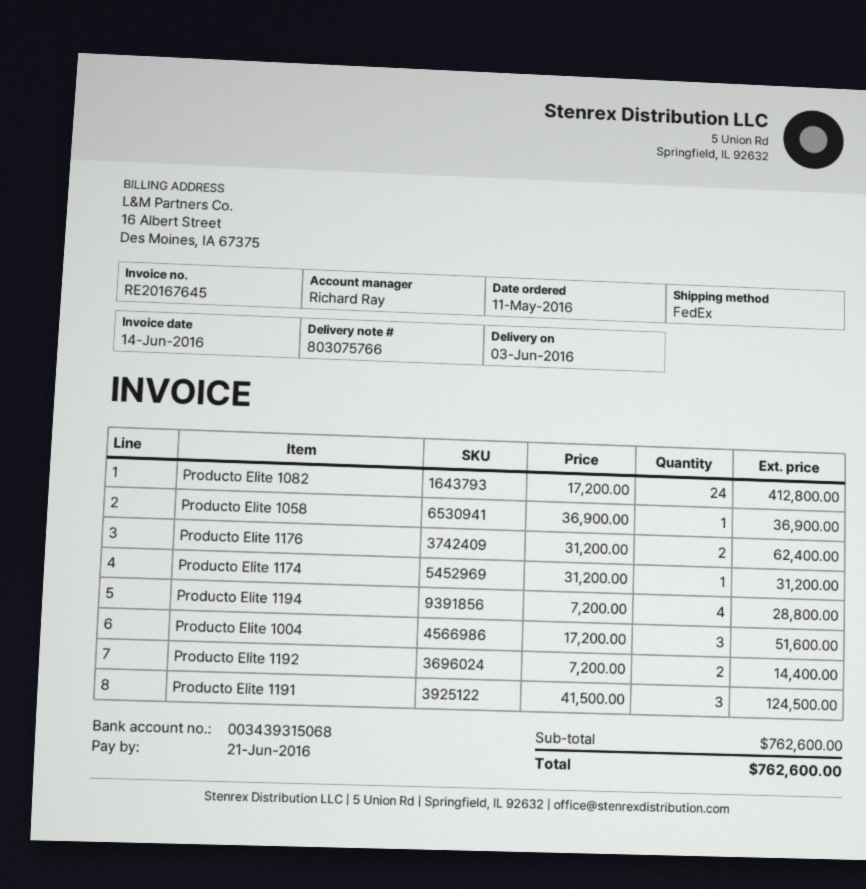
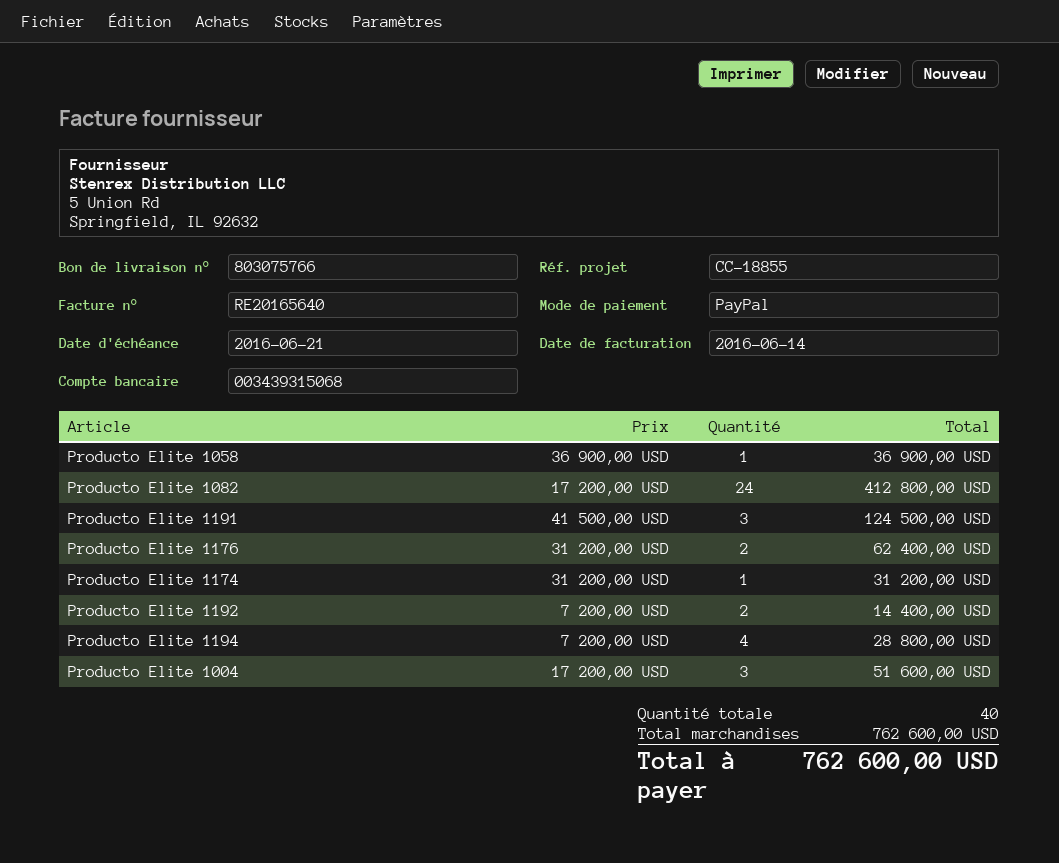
invoice number: RE20167645 -> RE20165640

